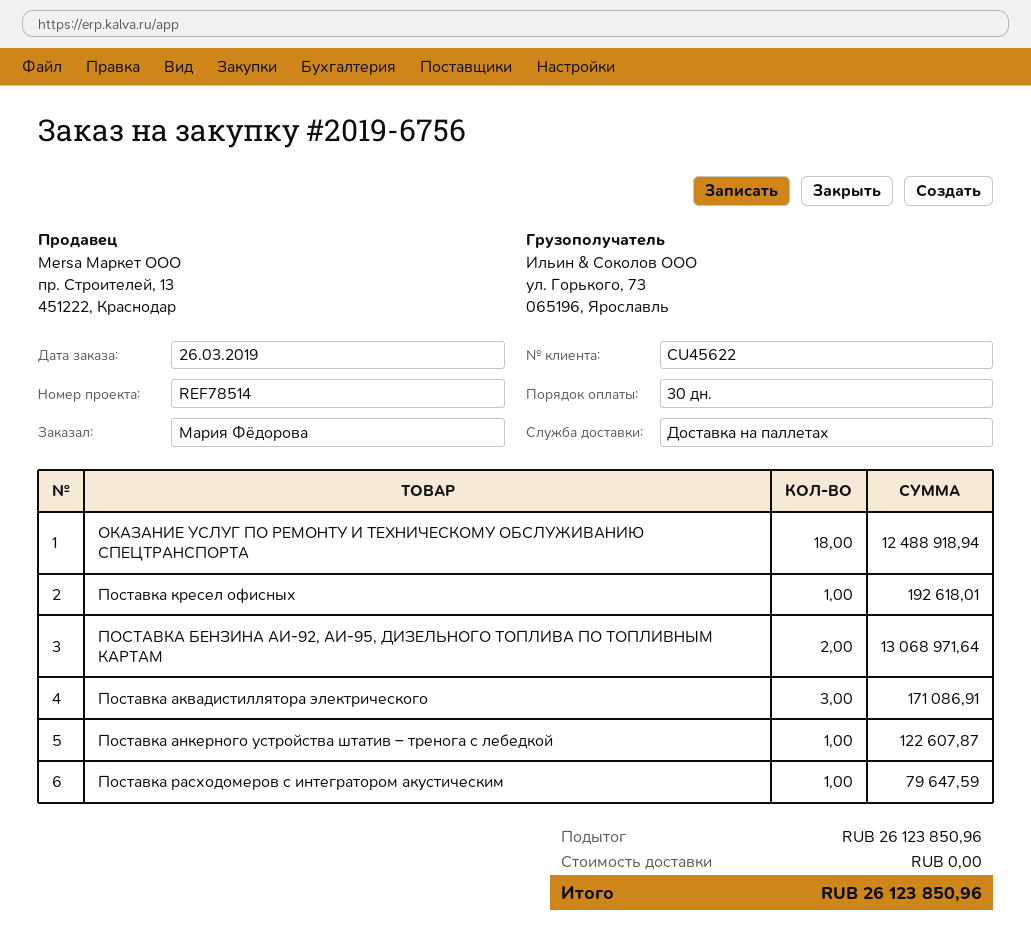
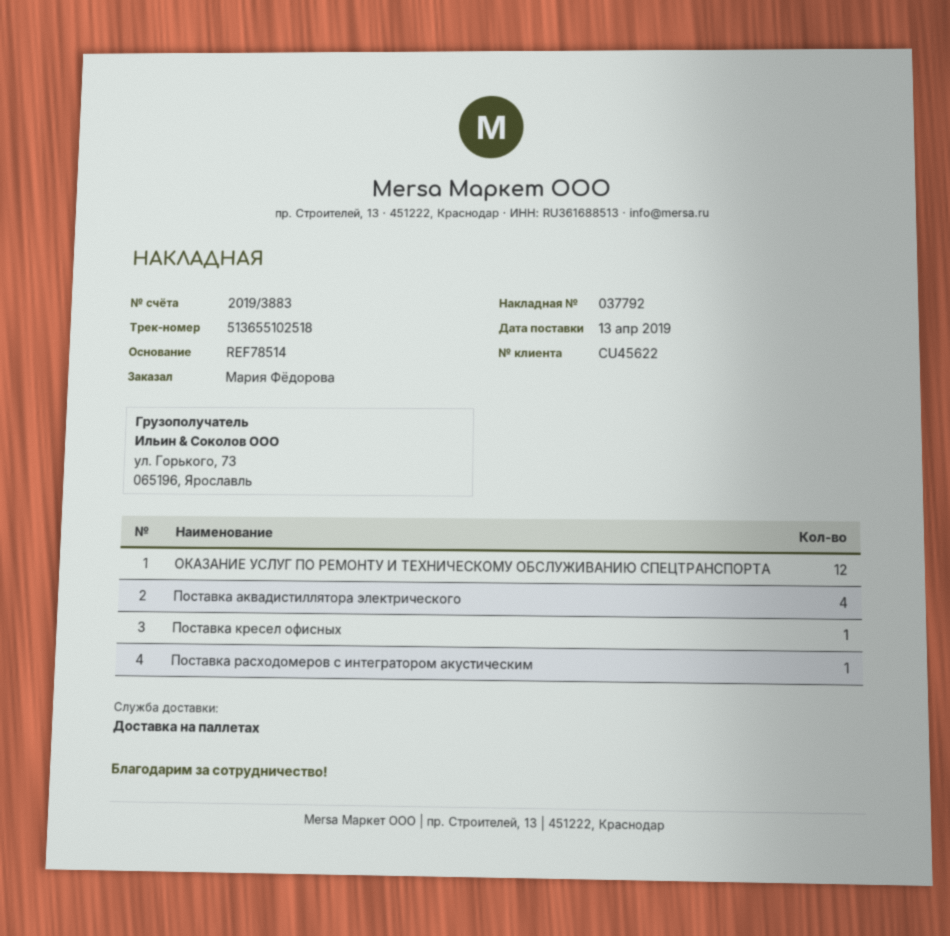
ОКАЗАНИЕ УСЛУГ ПО РЕМОНТУ И ТЕХНИЧЕСКОМУ ОБСЛУЖИВАНИЮ СПЕЦТРАНСПОРТА: 18 -> 12
ПОСТАВКА БЕНЗИНА АИ-92, АИ-95, ДИЗЕЛЬНОГО ТОПЛИВА ПО ТОПЛИВНЫМ КАРТАМ: 2 -> none
Поставка аквадистиллятора электрического: 3 -> 4
Поставка анкерного устройства штатив – тренога с лебедкой: 1 -> none

